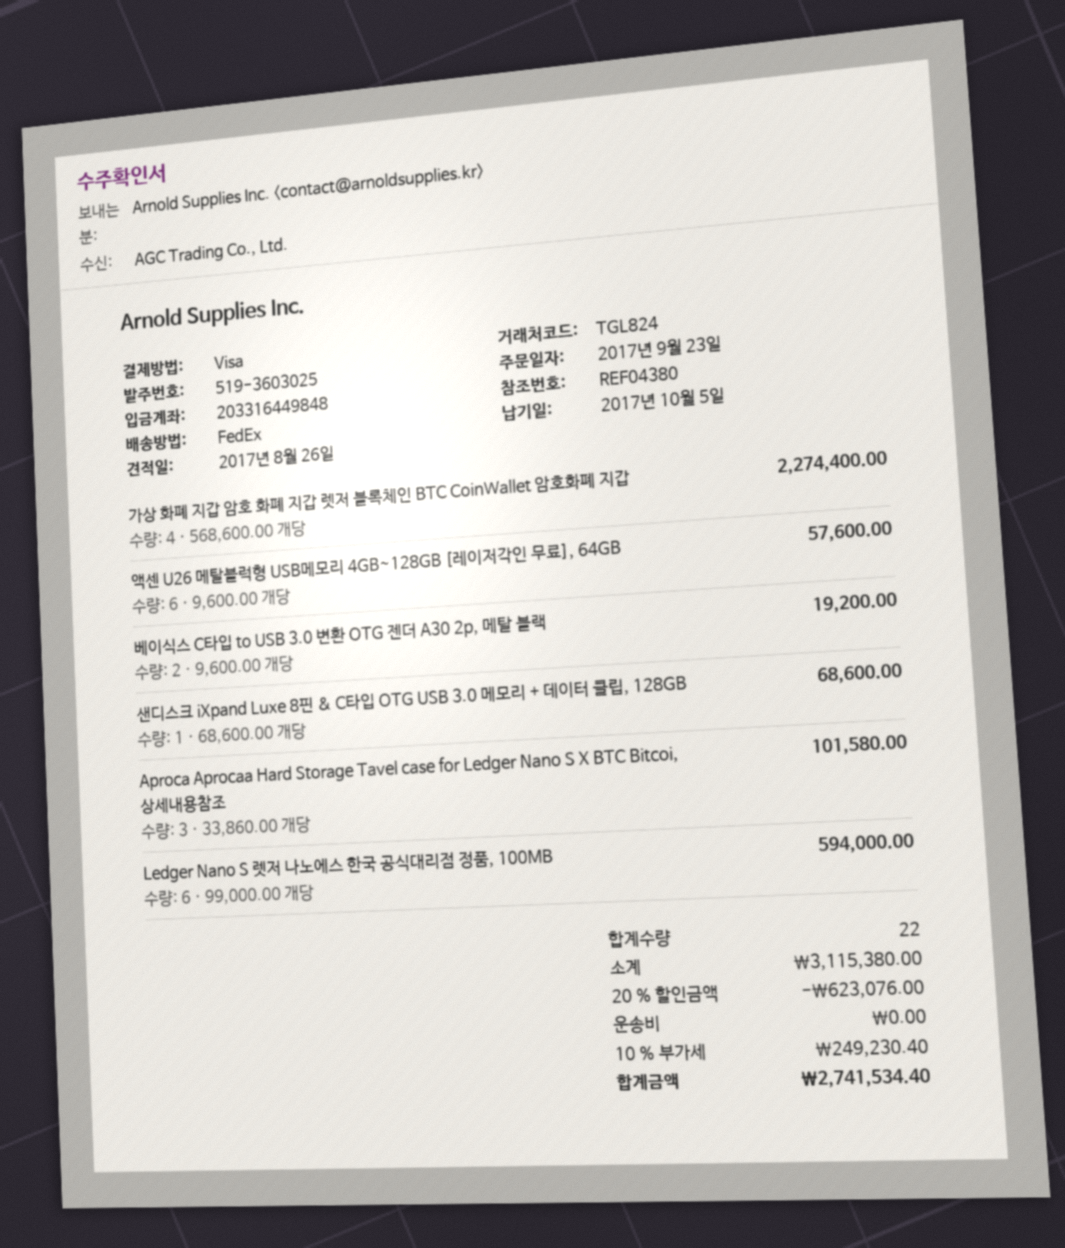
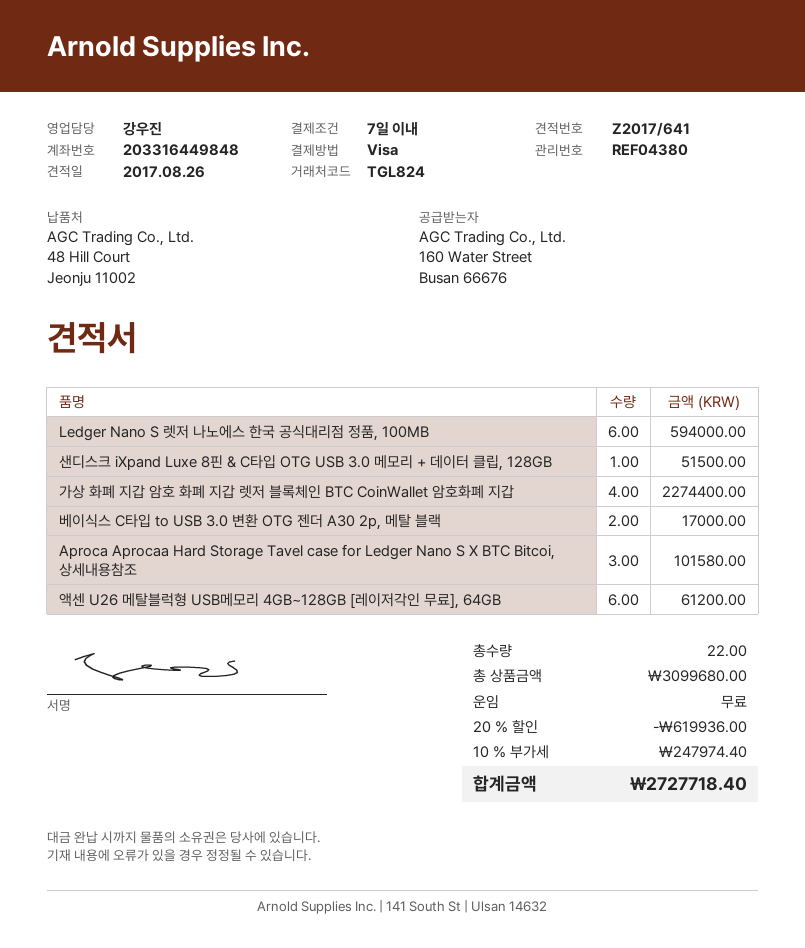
액센 U26 메탈블럭형 USB메모리 4GB~128GB [레이저각인 무료], 64GB: 6 for 57600.00 -> 6 for 61200.00
베이식스 C타입 to USB 3.0 변환 OTG 젠더 A30 2p, 메탈 블랙: 2 for 19200.00 -> 2 for 17000.00
샌디스크 iXpand Luxe 8핀 & C타입 OTG USB 3.0 메모리 + 데이터 클립, 128GB: 1 for 68600.00 -> 1 for 51500.00
subtotal: 3115380.00 -> 3099680.00
discount: 20% = 623076.00 -> 20% = 619936.00
tax: 10% = 249230.40 -> 10% = 247974.40
total: 2741534.40 -> 2727718.40

